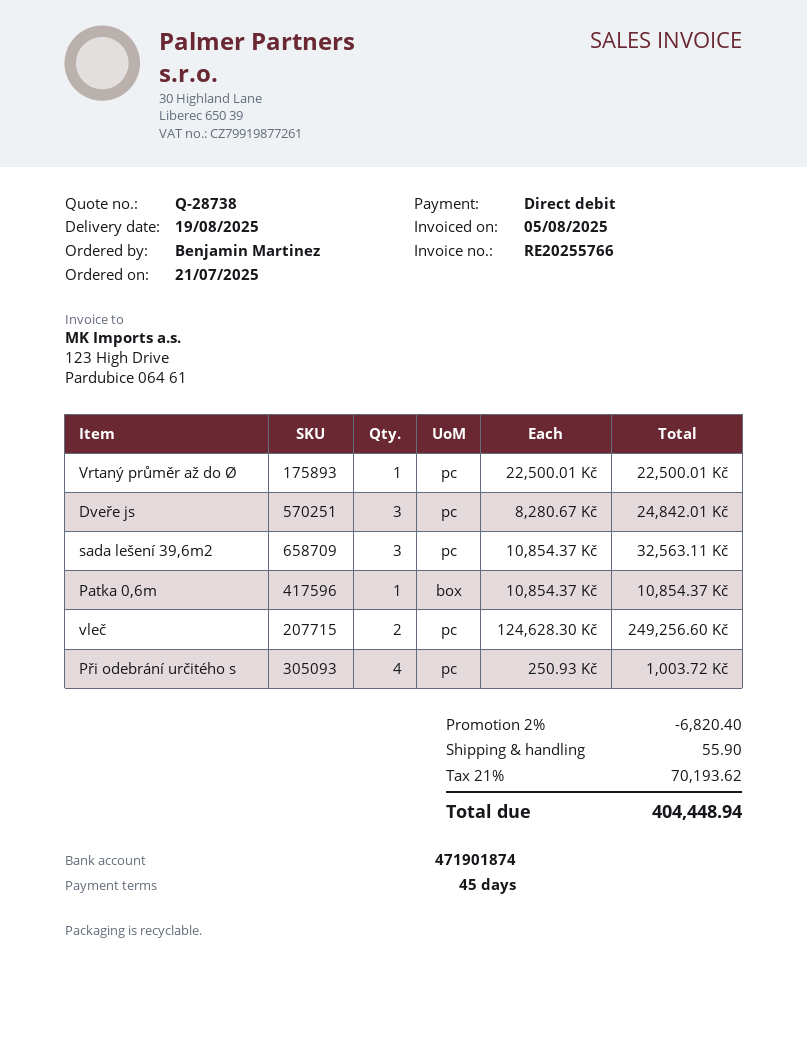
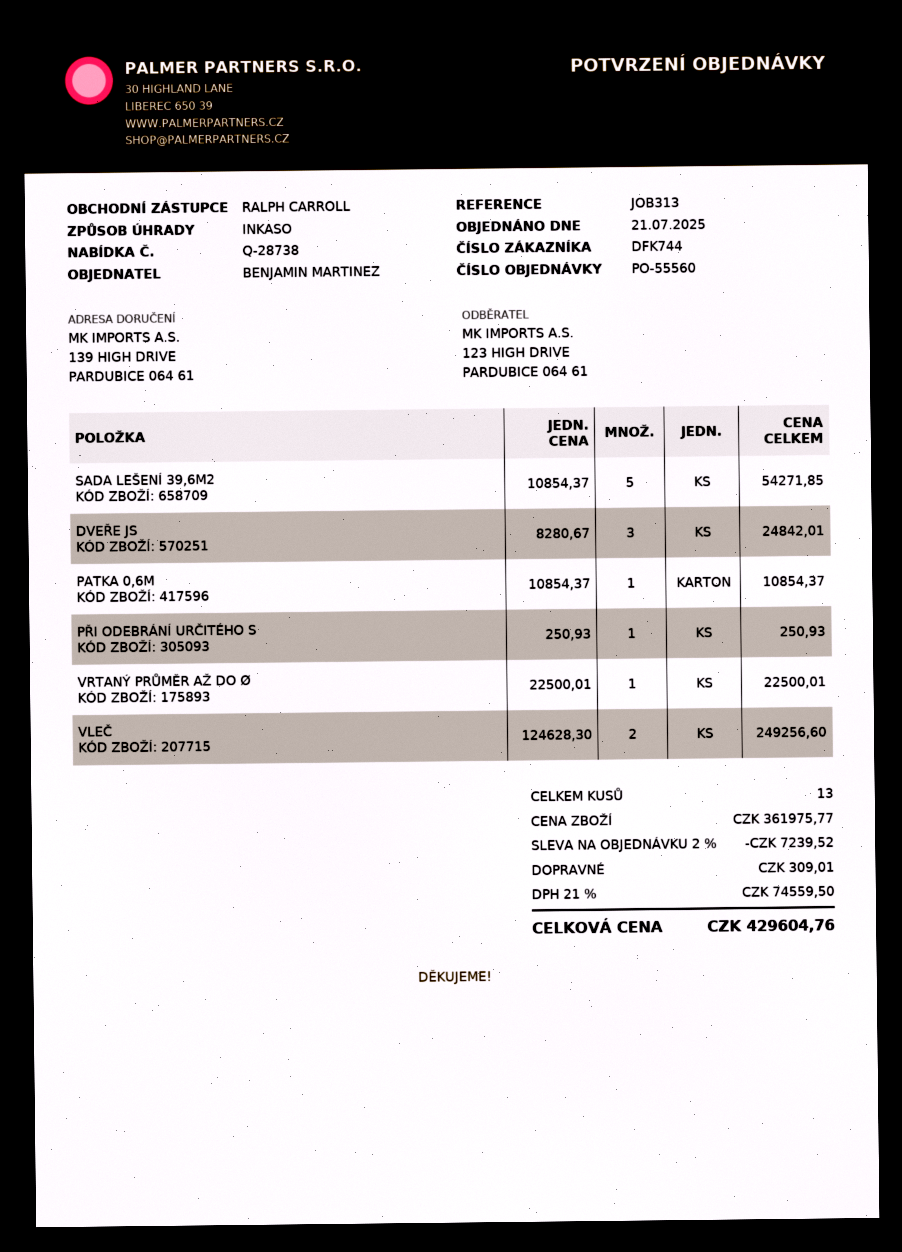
sada lešení 39,6m2: 3 x 10854.37 = 32563.11 -> 5 x 10854.37 = 54271.85
Při odebrání určitého s: 4 x 250.93 = 1003.72 -> 1 x 250.93 = 250.93
discount: 2% = 6820.40 -> 2% = 7239.52
shipping: 55.90 -> 309.01
tax: 21% = 70193.62 -> 21% = 74559.50
total: 404448.94 -> 429604.76

